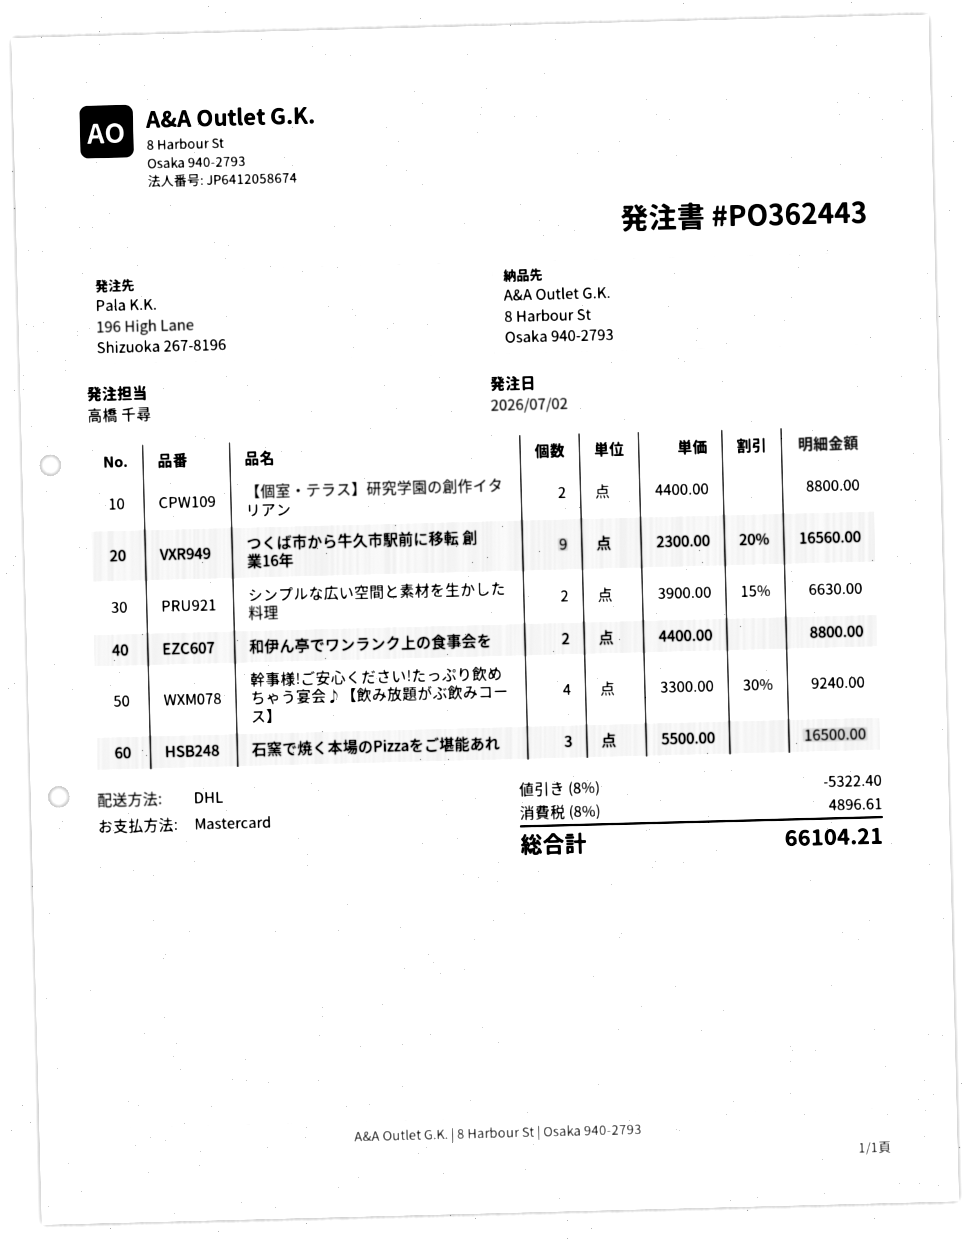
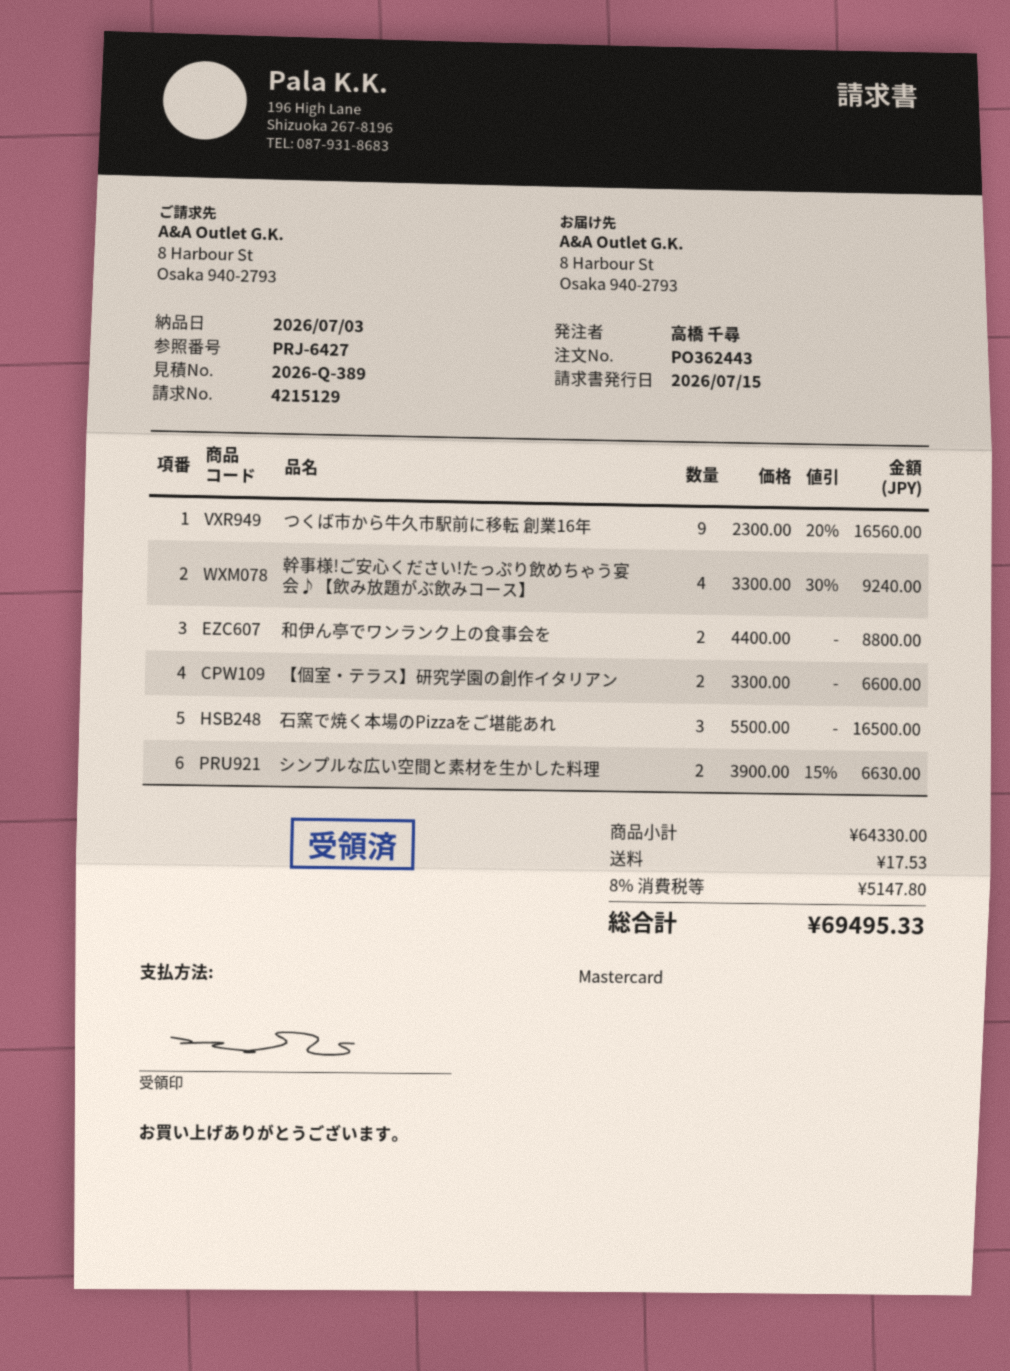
【個室・テラス】研究学園の創作イタリアン: 2 x 4400.00 = 8800.00 -> 2 x 3300.00 = 6600.00
discount: 8% = 5322.40 -> none
shipping: none -> 17.53
tax: 8% = 4896.61 -> 8% = 5147.80
total: 66104.21 -> 69495.33

